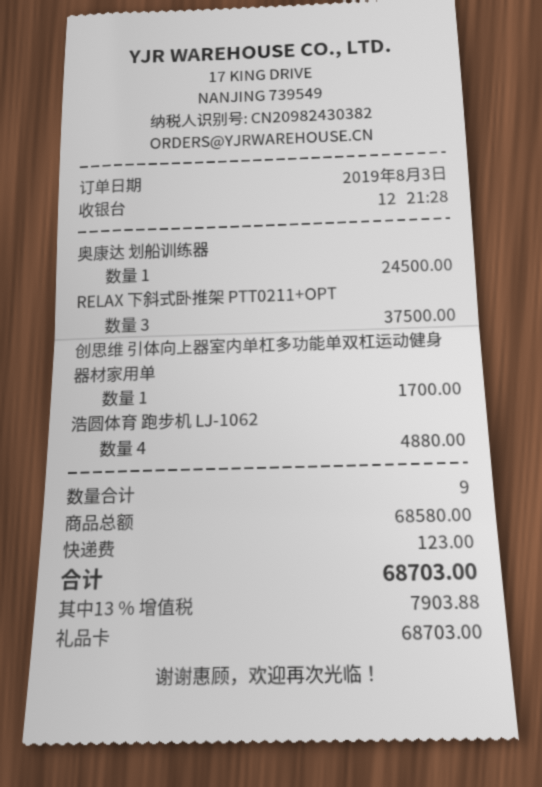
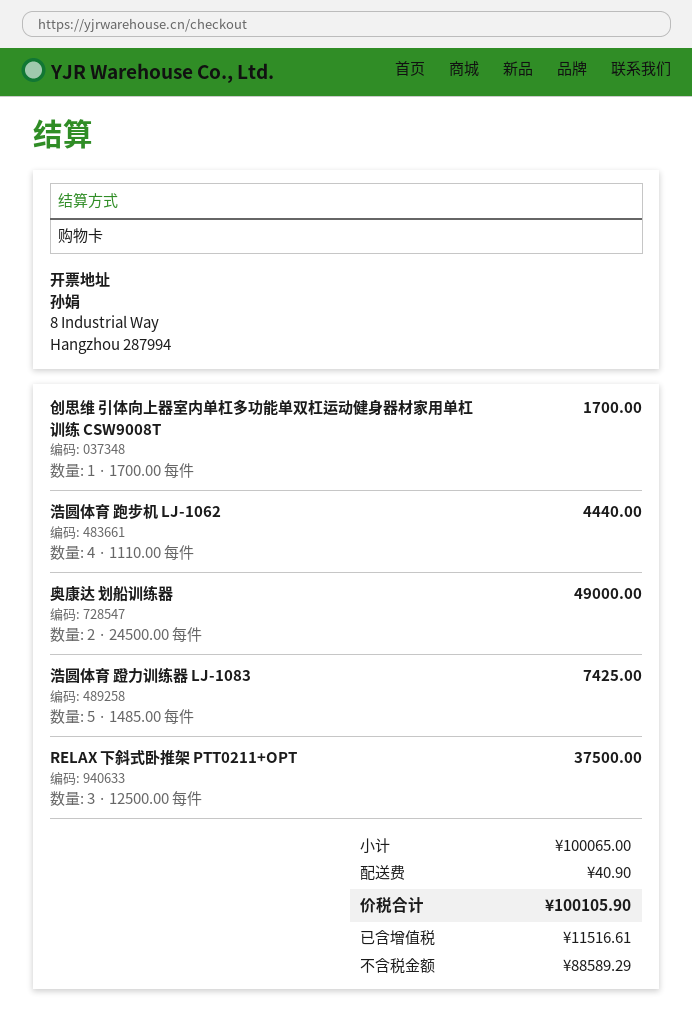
奥康达 划船训练器: 1 for 24500.00 -> 2 for 49000.00
浩圆体育 跑步机 LJ-1062: 4 for 4880.00 -> 4 for 4440.00
浩圆体育 蹬力训练器 LJ-1083: none -> 5 for 7425.00
subtotal: 68580.00 -> 100065.00
shipping: 123.00 -> 40.90
tax: 7903.88 -> 11516.61
total: 68703.00 -> 100105.90

